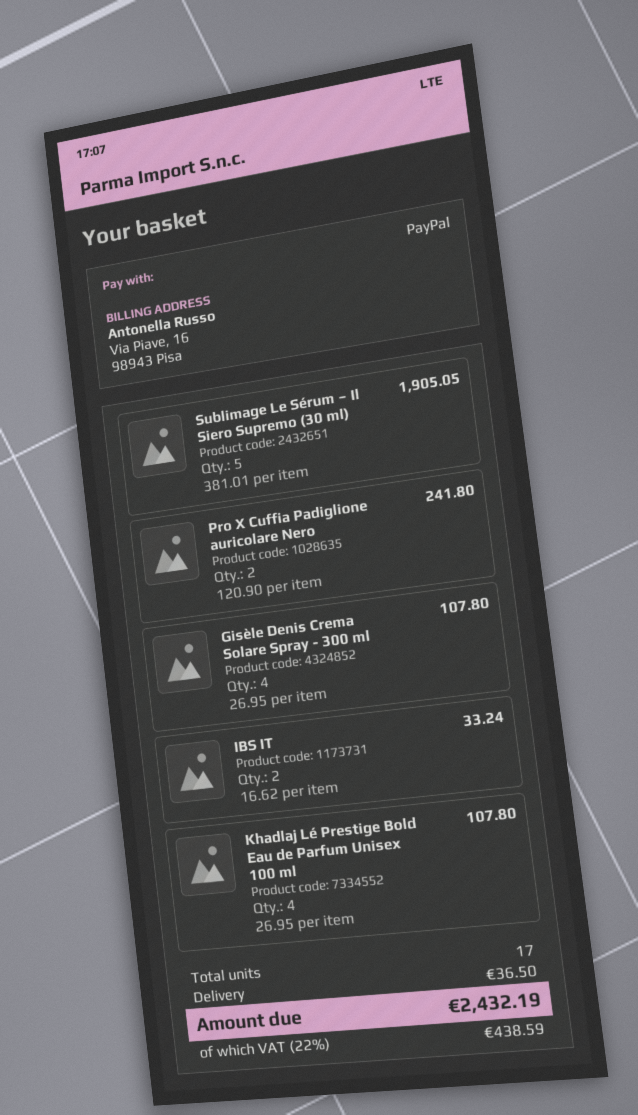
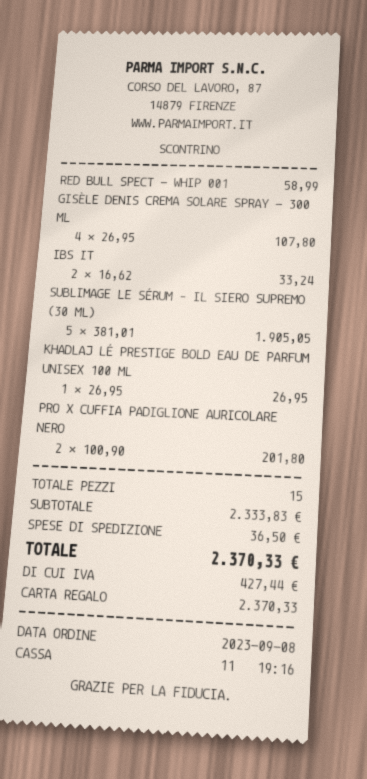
payment method: PayPal -> gift card
Pro X Cuffia Padiglione auricolare Nero: 2 x 120.90 = 241.80 -> 2 x 100.90 = 201.80
Khadlaj Lé Prestige Bold Eau de Parfum Unisex 100 ml: 4 x 26.95 = 107.80 -> 1 x 26.95 = 26.95
RED BULL SPECT - WHIP 001: none -> 1 x 58.99 = 58.99
total quantity: 17 -> 15
tax: 438.59 -> 427.44
total: 2432.19 -> 2370.33

